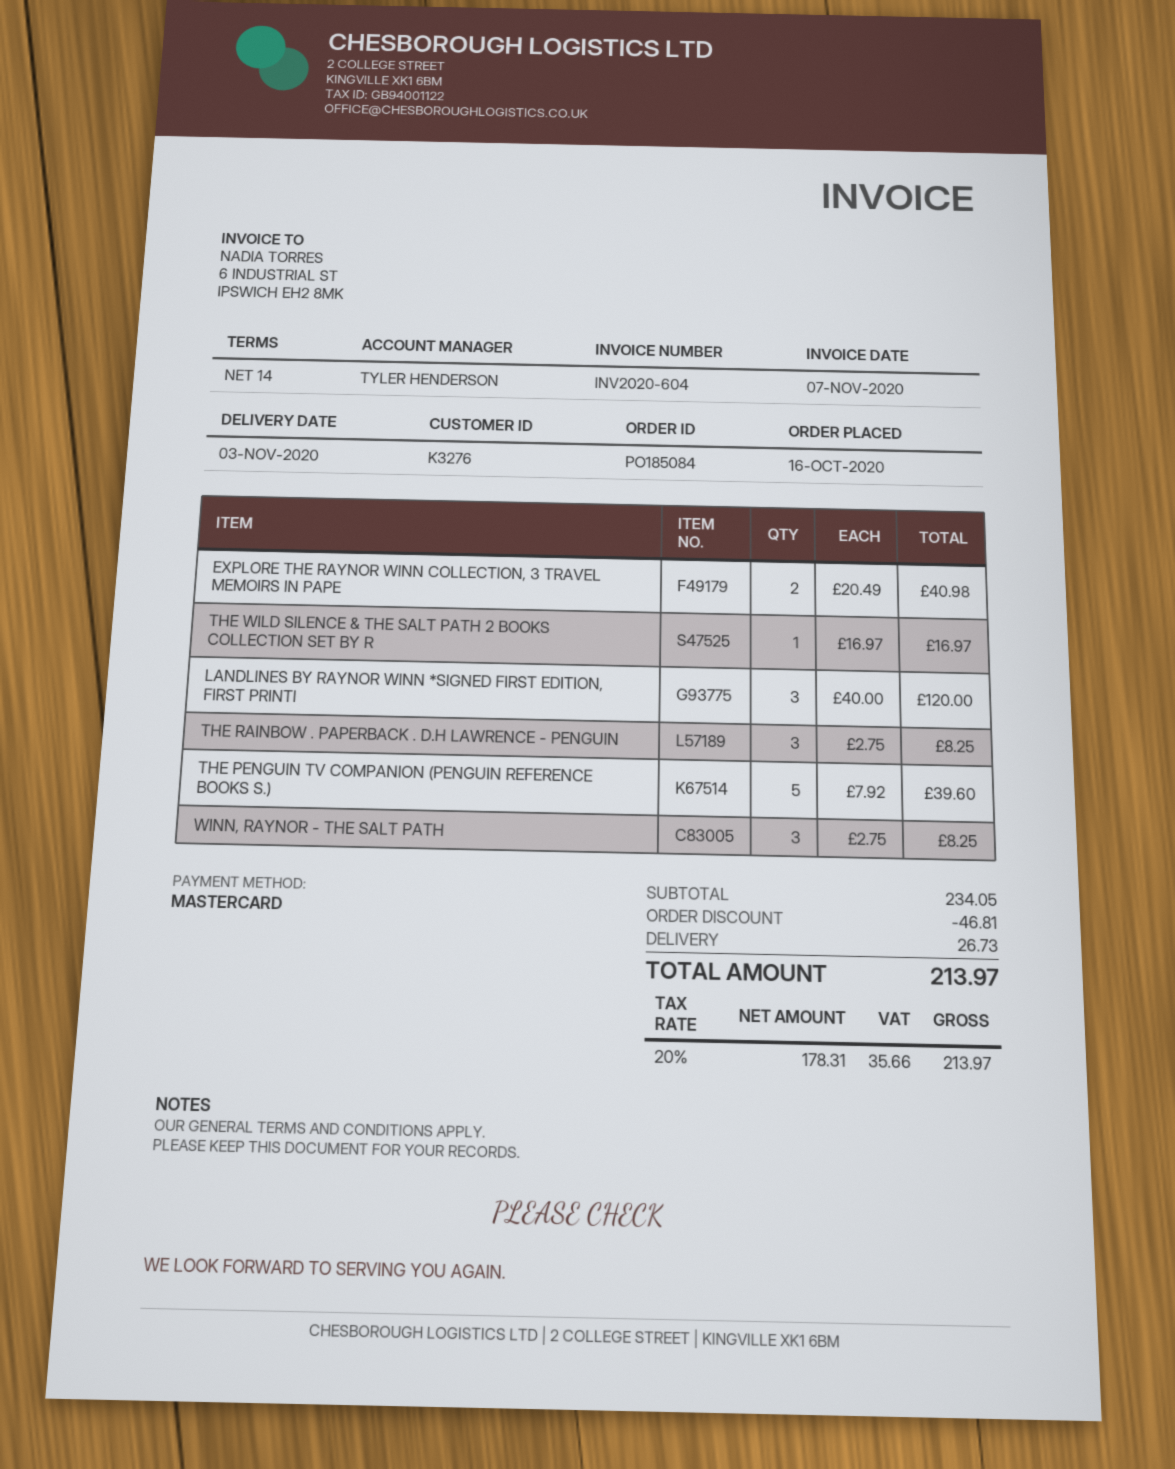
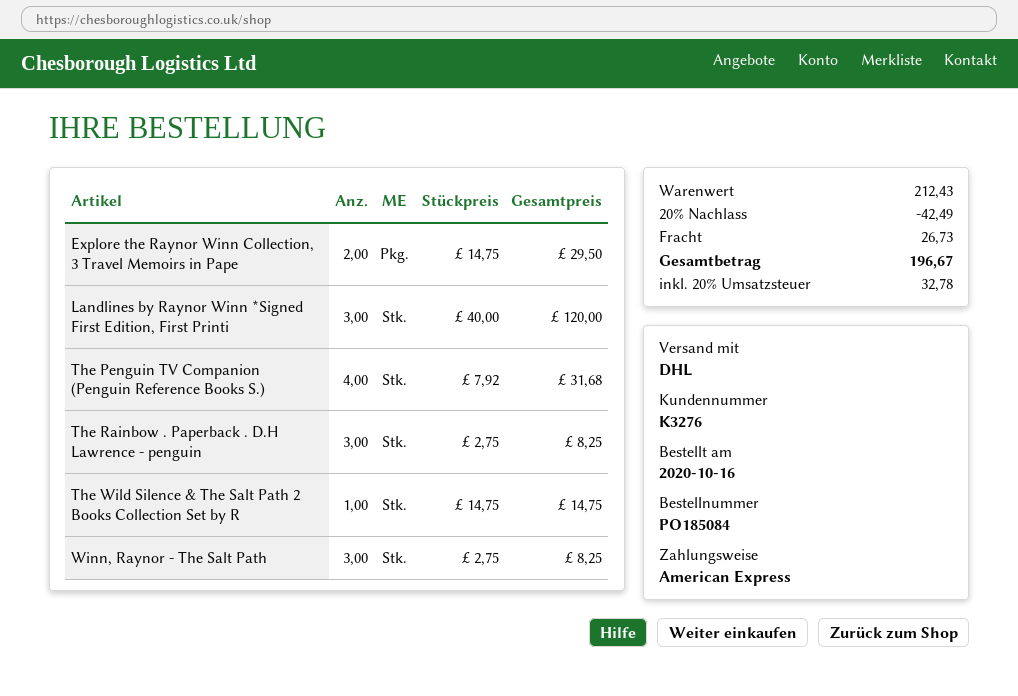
payment method: Mastercard -> American Express
EXPLORE THE RAYNOR WINN COLLECTION, 3 TRAVEL MEMOIRS IN PAPE: 2 x 20.49 = 40.98 -> 2 x 14.75 = 29.50
THE WILD SILENCE & THE SALT PATH 2 BOOKS COLLECTION SET BY R: 1 x 16.97 = 16.97 -> 1 x 14.75 = 14.75
THE PENGUIN TV COMPANION (PENGUIN REFERENCE BOOKS S.): 5 x 7.92 = 39.60 -> 4 x 7.92 = 31.68
subtotal: 234.05 -> 212.43
discount: 46.81 -> 42.49
tax: 20% = 35.66 -> 20% = 32.78
total: 213.97 -> 196.67

